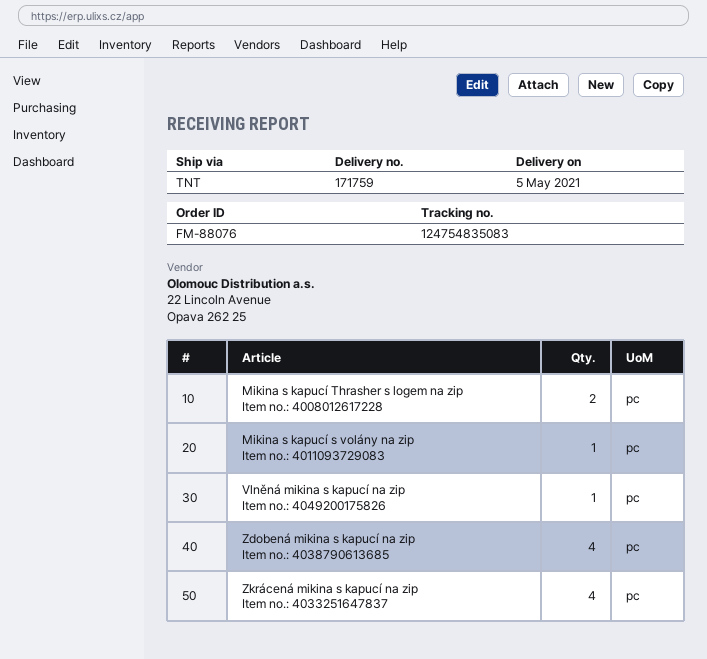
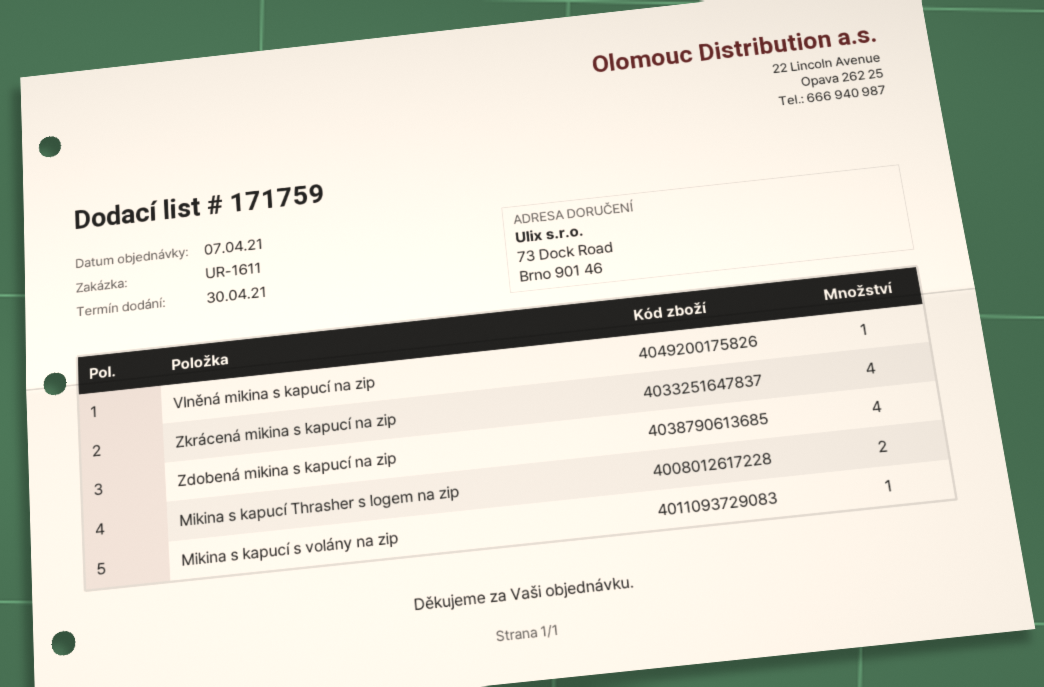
delivery date: 2021-05-05 -> 2021-04-30

